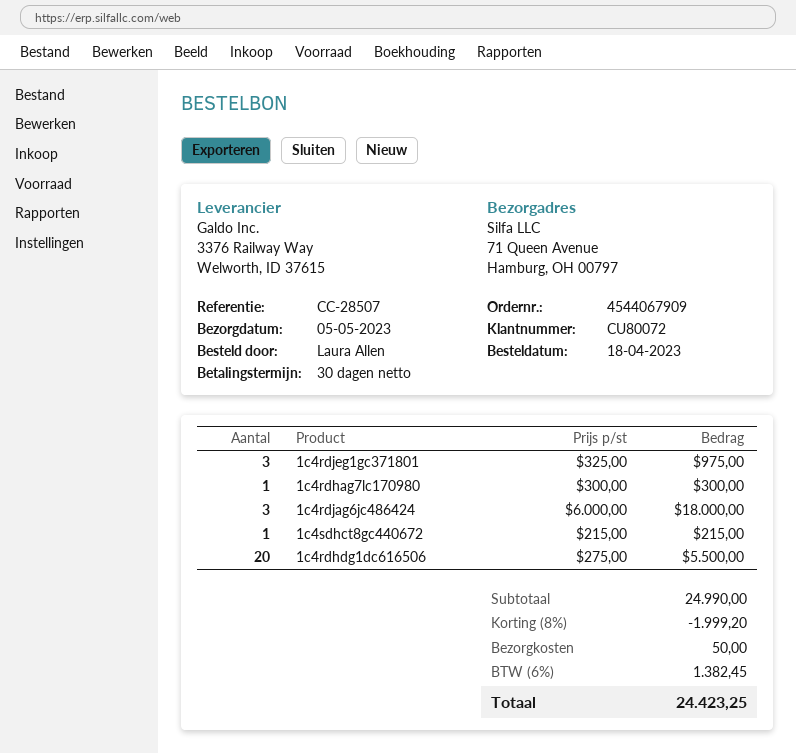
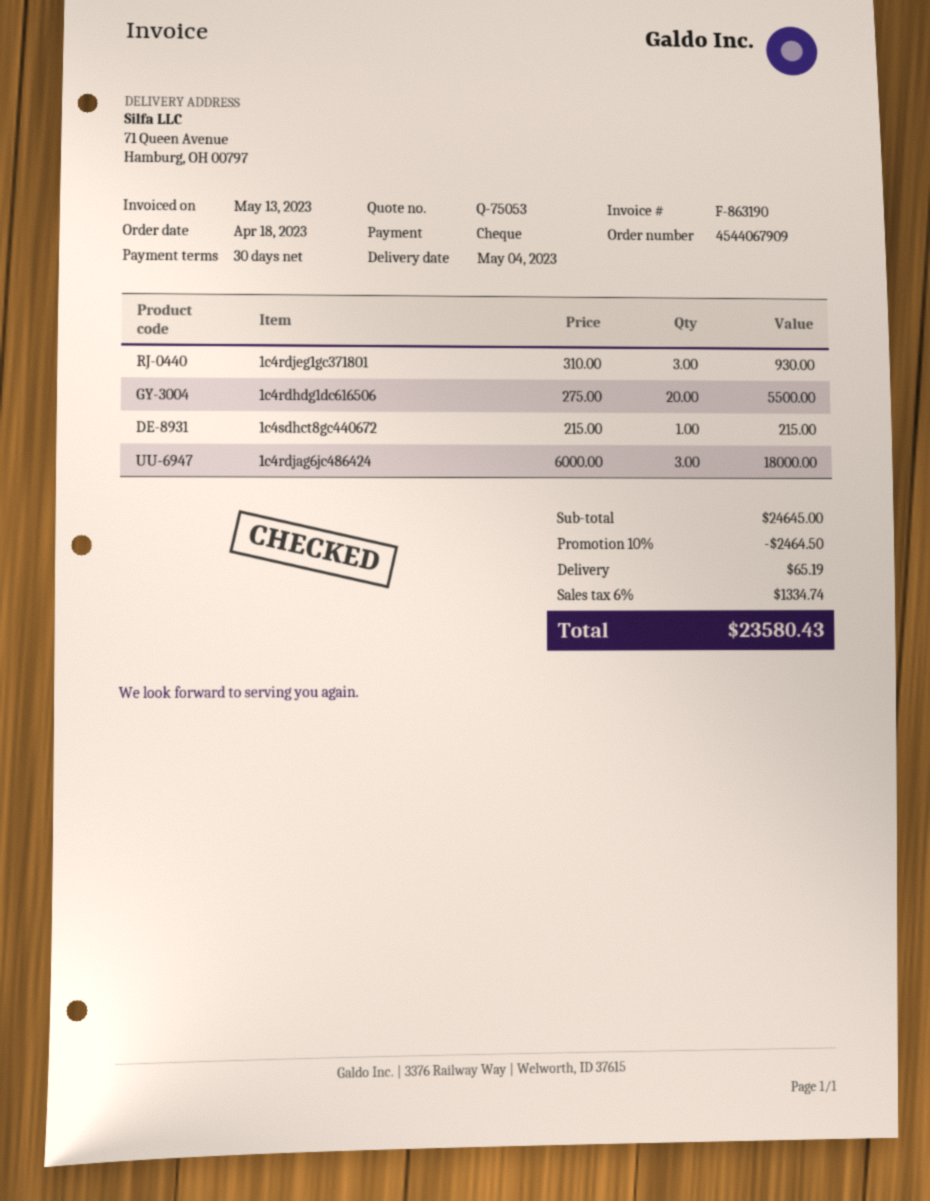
delivery date: 2023-05-05 -> 2023-05-04
1c4rdjeg1gc371801: 3 x 325.00 = 975.00 -> 3 x 310.00 = 930.00
1c4rdhag7lc170980: 1 x 300.00 = 300.00 -> none
subtotal: 24990.00 -> 24645.00
discount: 8% = 1999.20 -> 10% = 2464.50
shipping: 50.00 -> 65.19
tax: 6% = 1382.45 -> 6% = 1334.74
total: 24423.25 -> 23580.43

